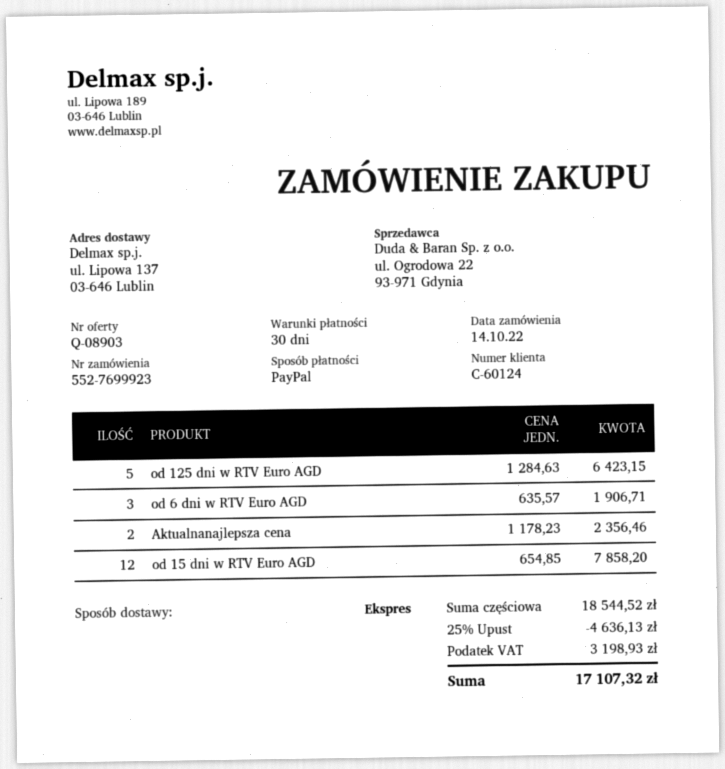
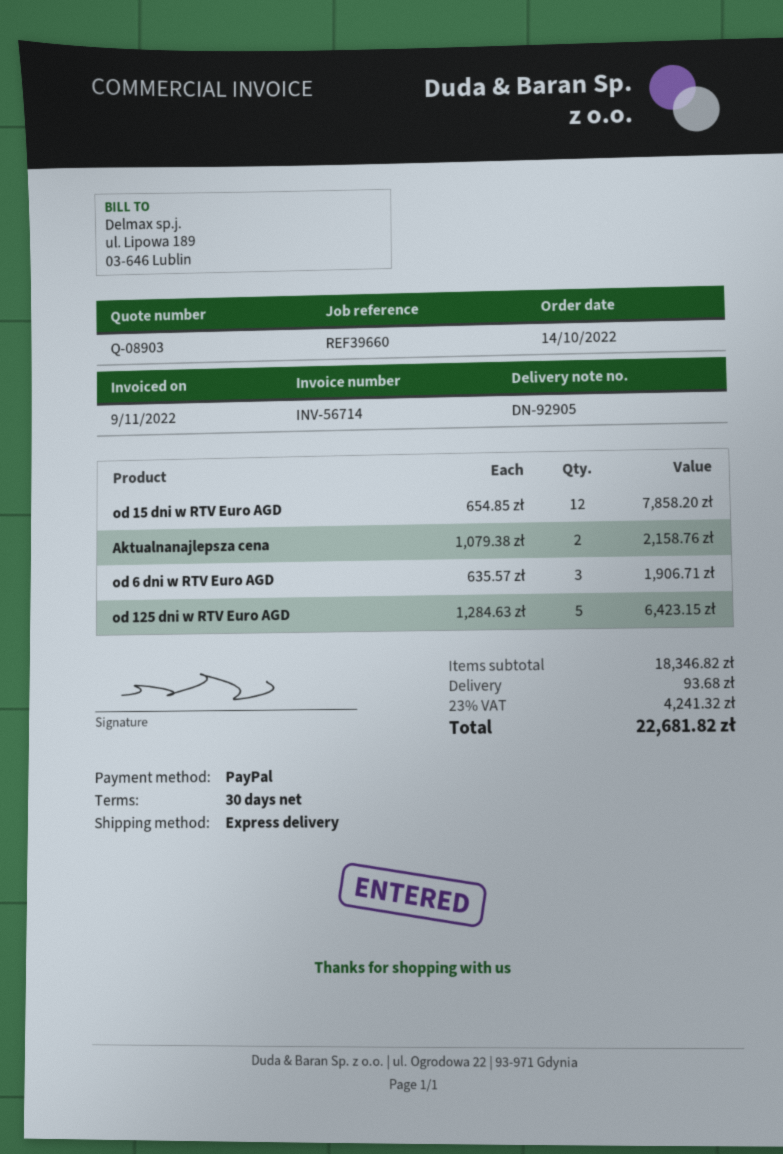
Aktualnanajlepsza cena: 2 x 1178.23 = 2356.46 -> 2 x 1079.38 = 2158.76
subtotal: 18544.52 -> 18346.82
discount: 25% = 4636.13 -> none
shipping: none -> 93.68
tax: 3198.93 -> 4241.32
total: 17107.32 -> 22681.82

